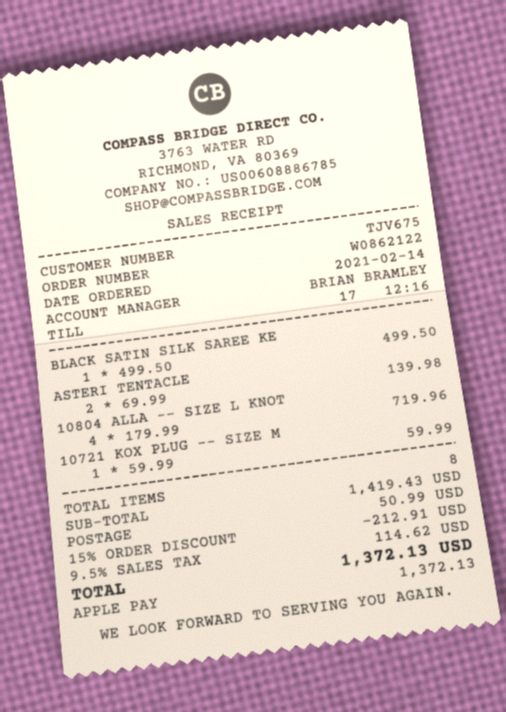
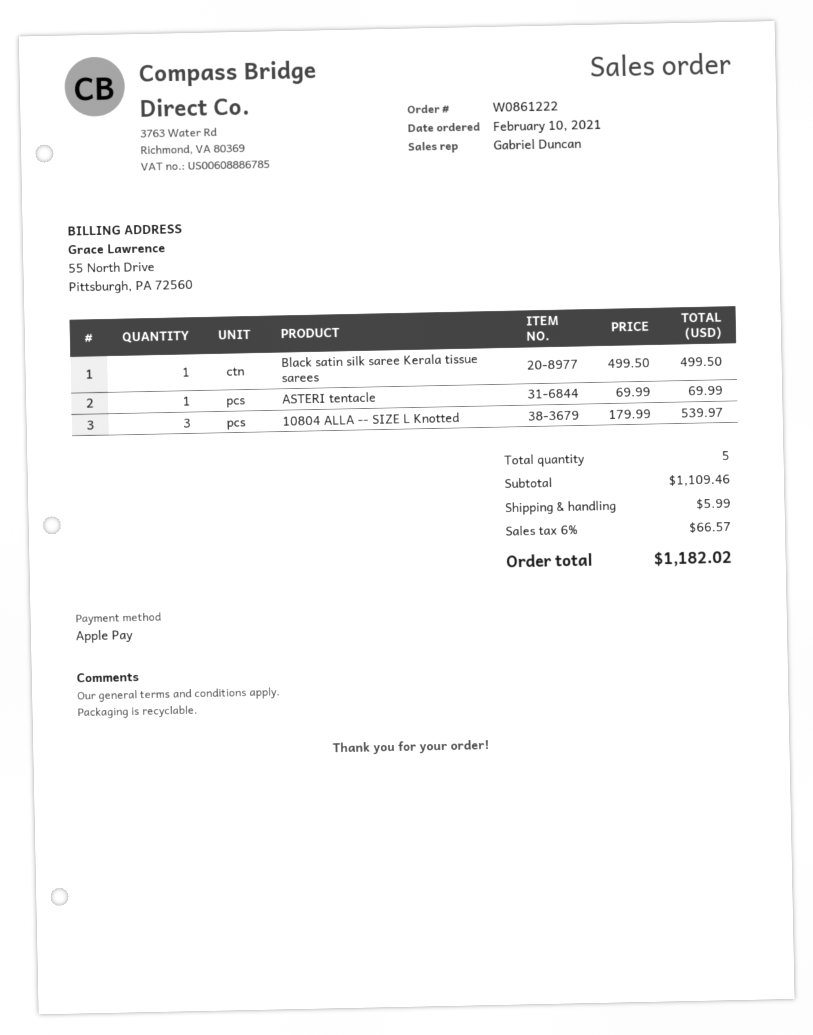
order number: W0862122 -> W0861222
order date: 2021-02-14 -> 2021-02-10
sales rep: BRIAN BRAMLEY -> Gabriel Duncan
ASTERI TENTACLE: 2 x 69.99 = 139.98 -> 1 x 69.99 = 69.99
10804 ALLA -- SIZE L KNOT: 4 x 179.99 = 719.96 -> 3 x 179.99 = 539.97
10721 KOX PLUG -- SIZE M: 1 x 59.99 = 59.99 -> none
total quantity: 8 -> 5
subtotal: 1419.43 -> 1109.46
discount: 15% = 212.91 -> none
shipping: 50.99 -> 5.99
tax: 9.5% = 114.62 -> 6% = 66.57
total: 1372.13 -> 1182.02

